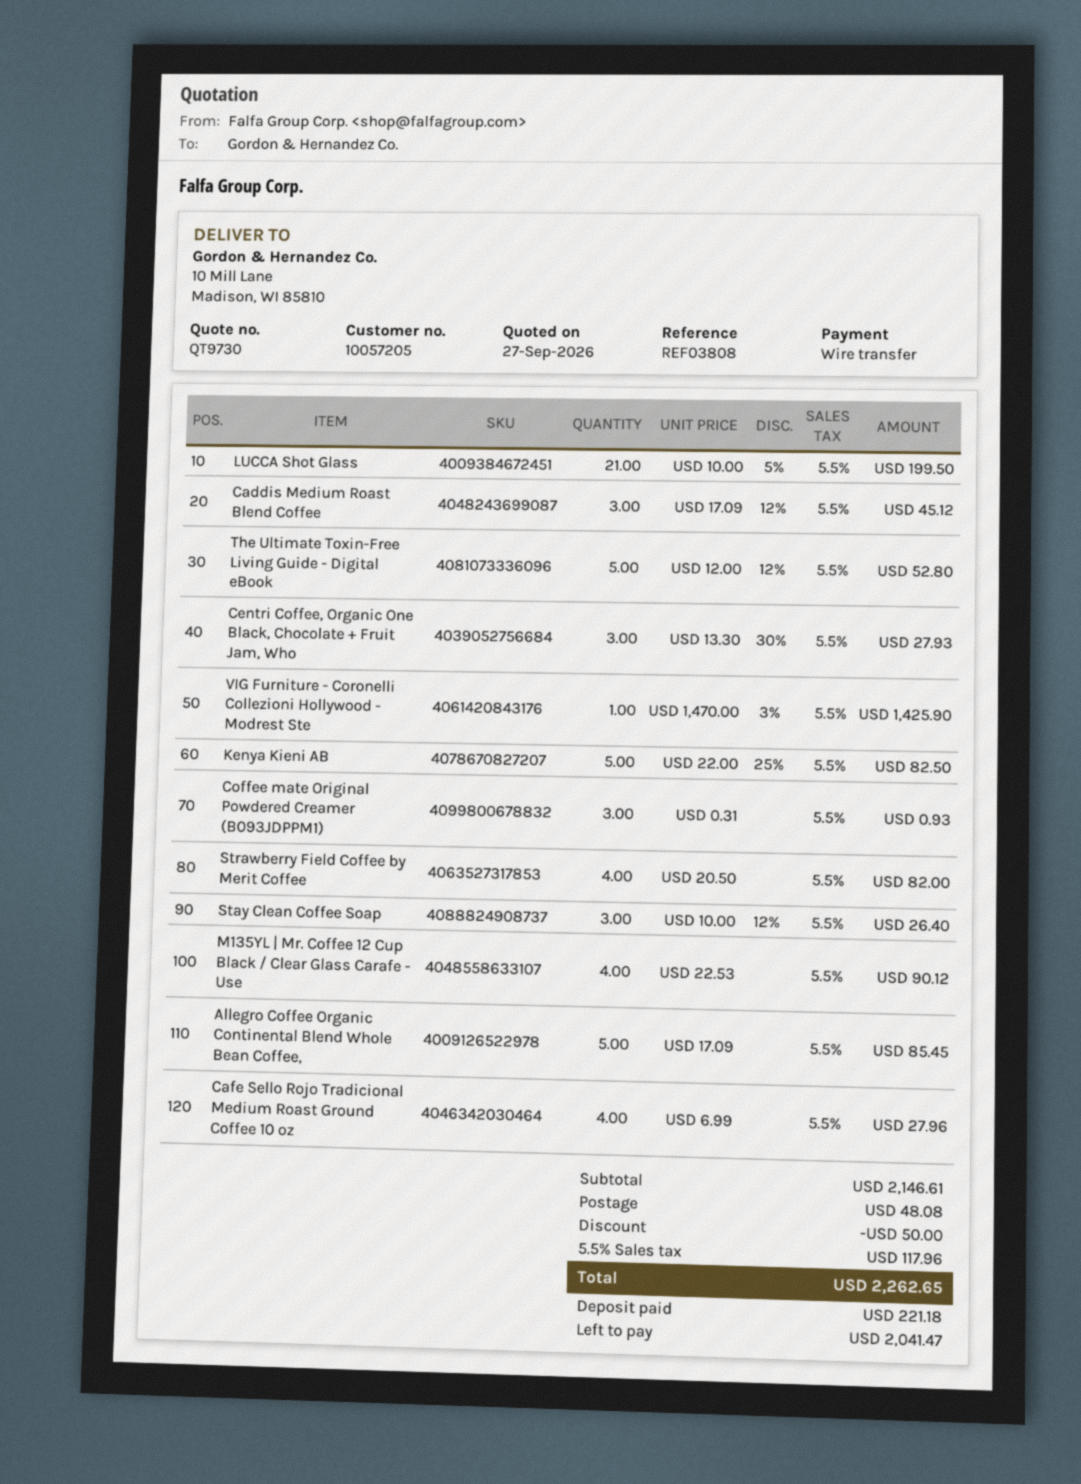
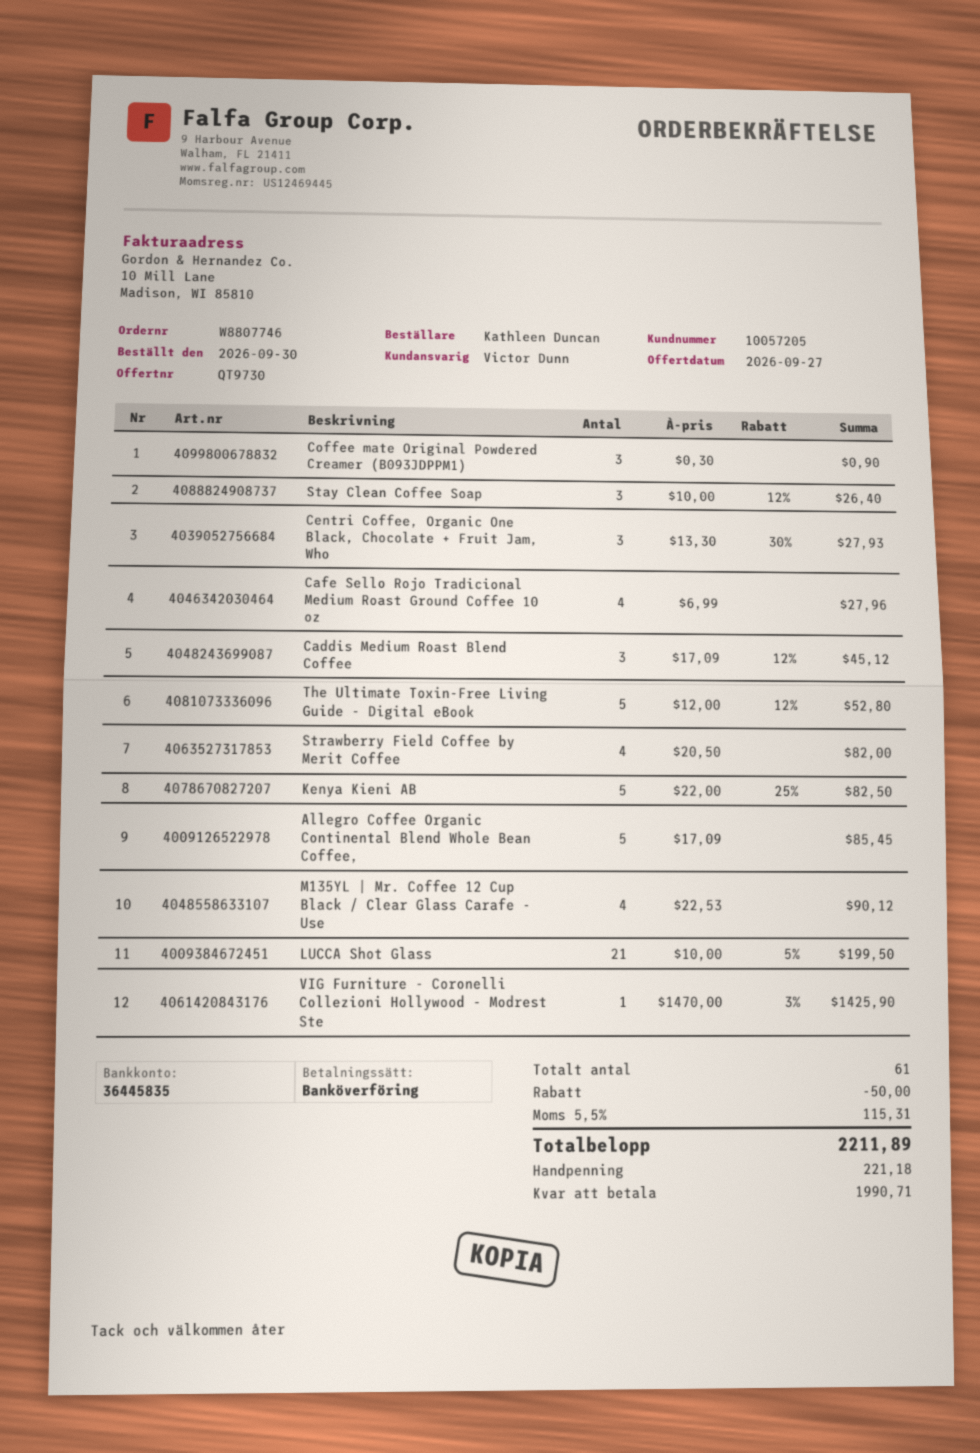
Coffee mate Original Powdered Creamer (B093JDPPM1): 3 x 0.31 = 0.93 -> 3 x 0.30 = 0.90
shipping: 48.08 -> none
tax: 5.5% = 117.96 -> 5.5% = 115.31
total: 2262.65 -> 2211.89
balance: 2041.47 -> 1990.71

